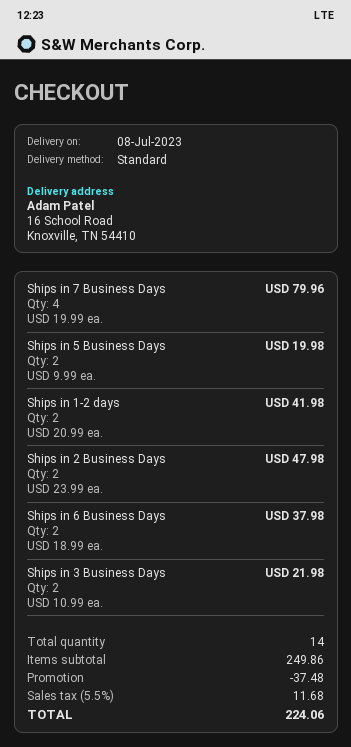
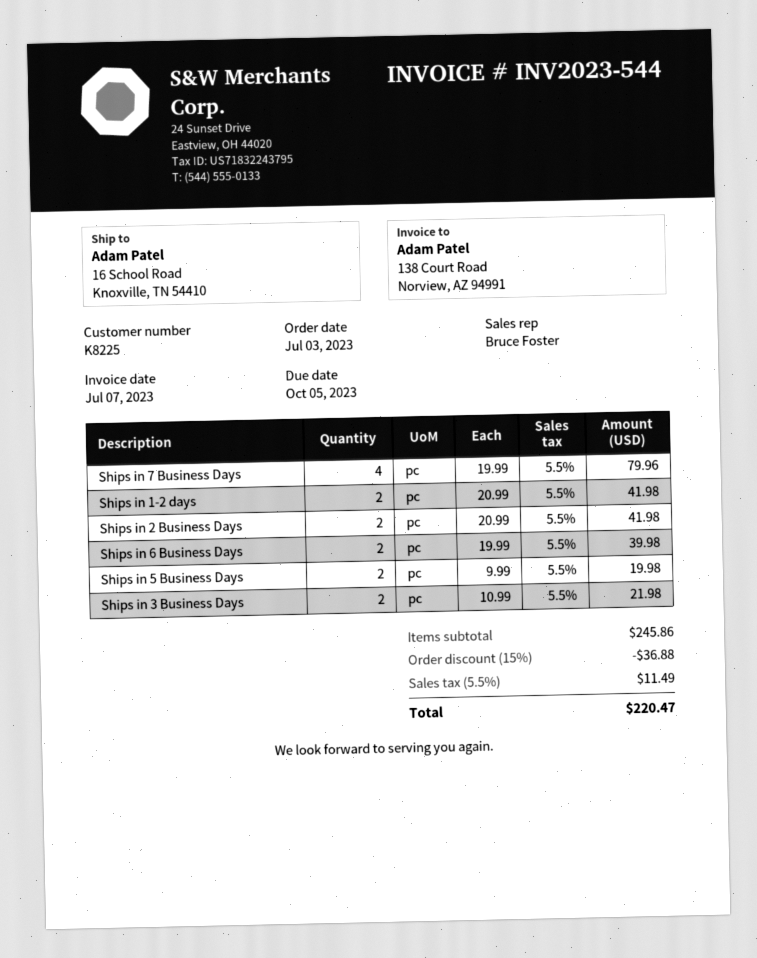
Ships in 2 Business Days: 2 x 23.99 = 47.98 -> 2 x 20.99 = 41.98
Ships in 6 Business Days: 2 x 18.99 = 37.98 -> 2 x 19.99 = 39.98
subtotal: 249.86 -> 245.86
discount: 37.48 -> 36.88
tax: 5.5% = 11.68 -> 5.5% = 11.49
total: 224.06 -> 220.47

